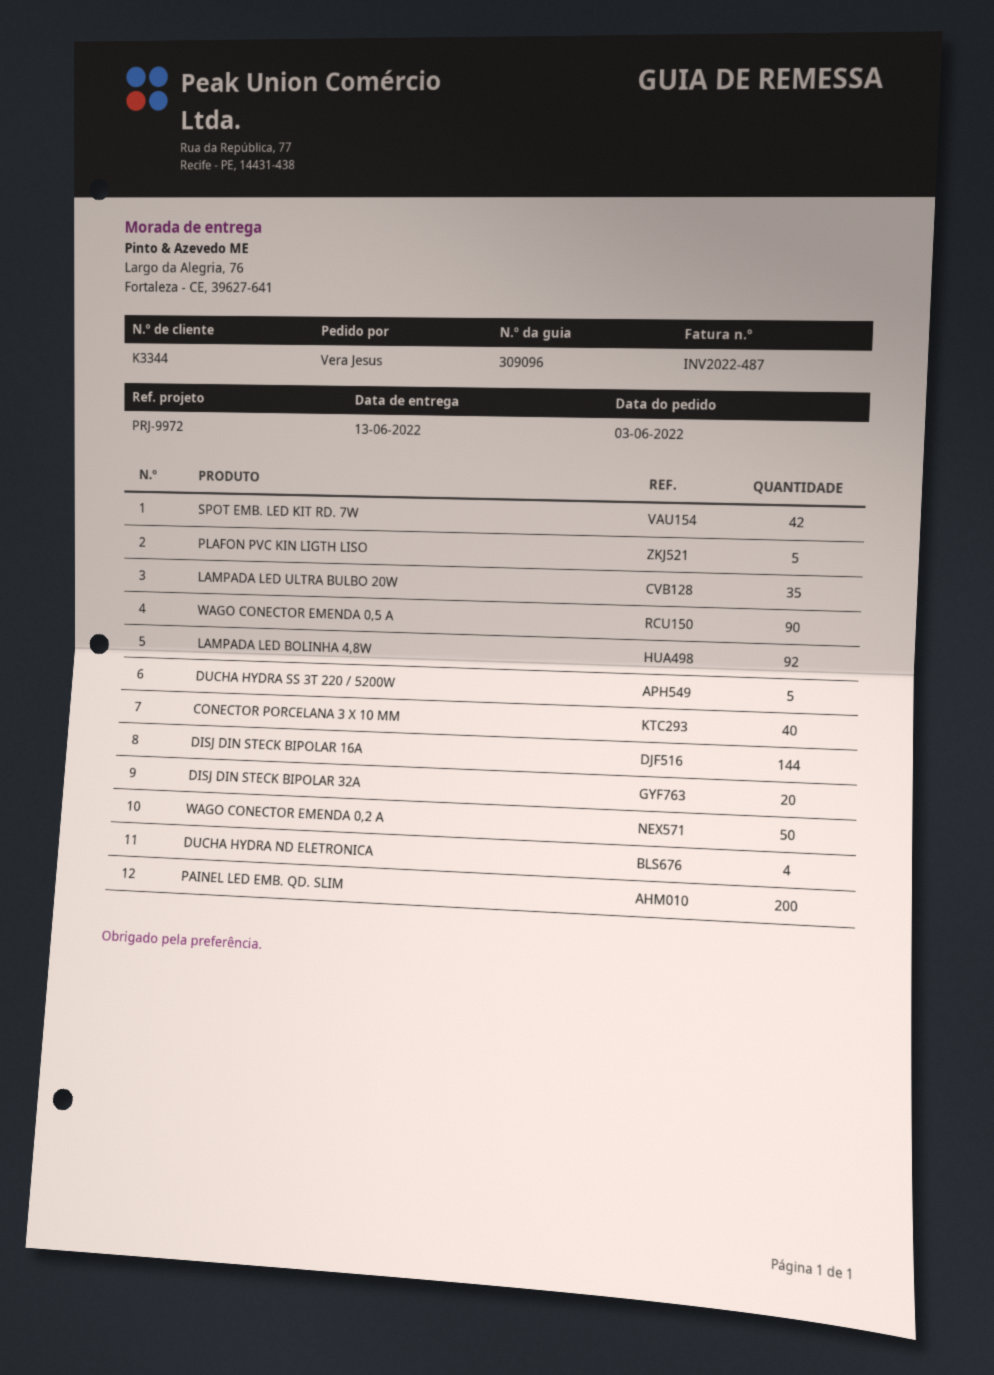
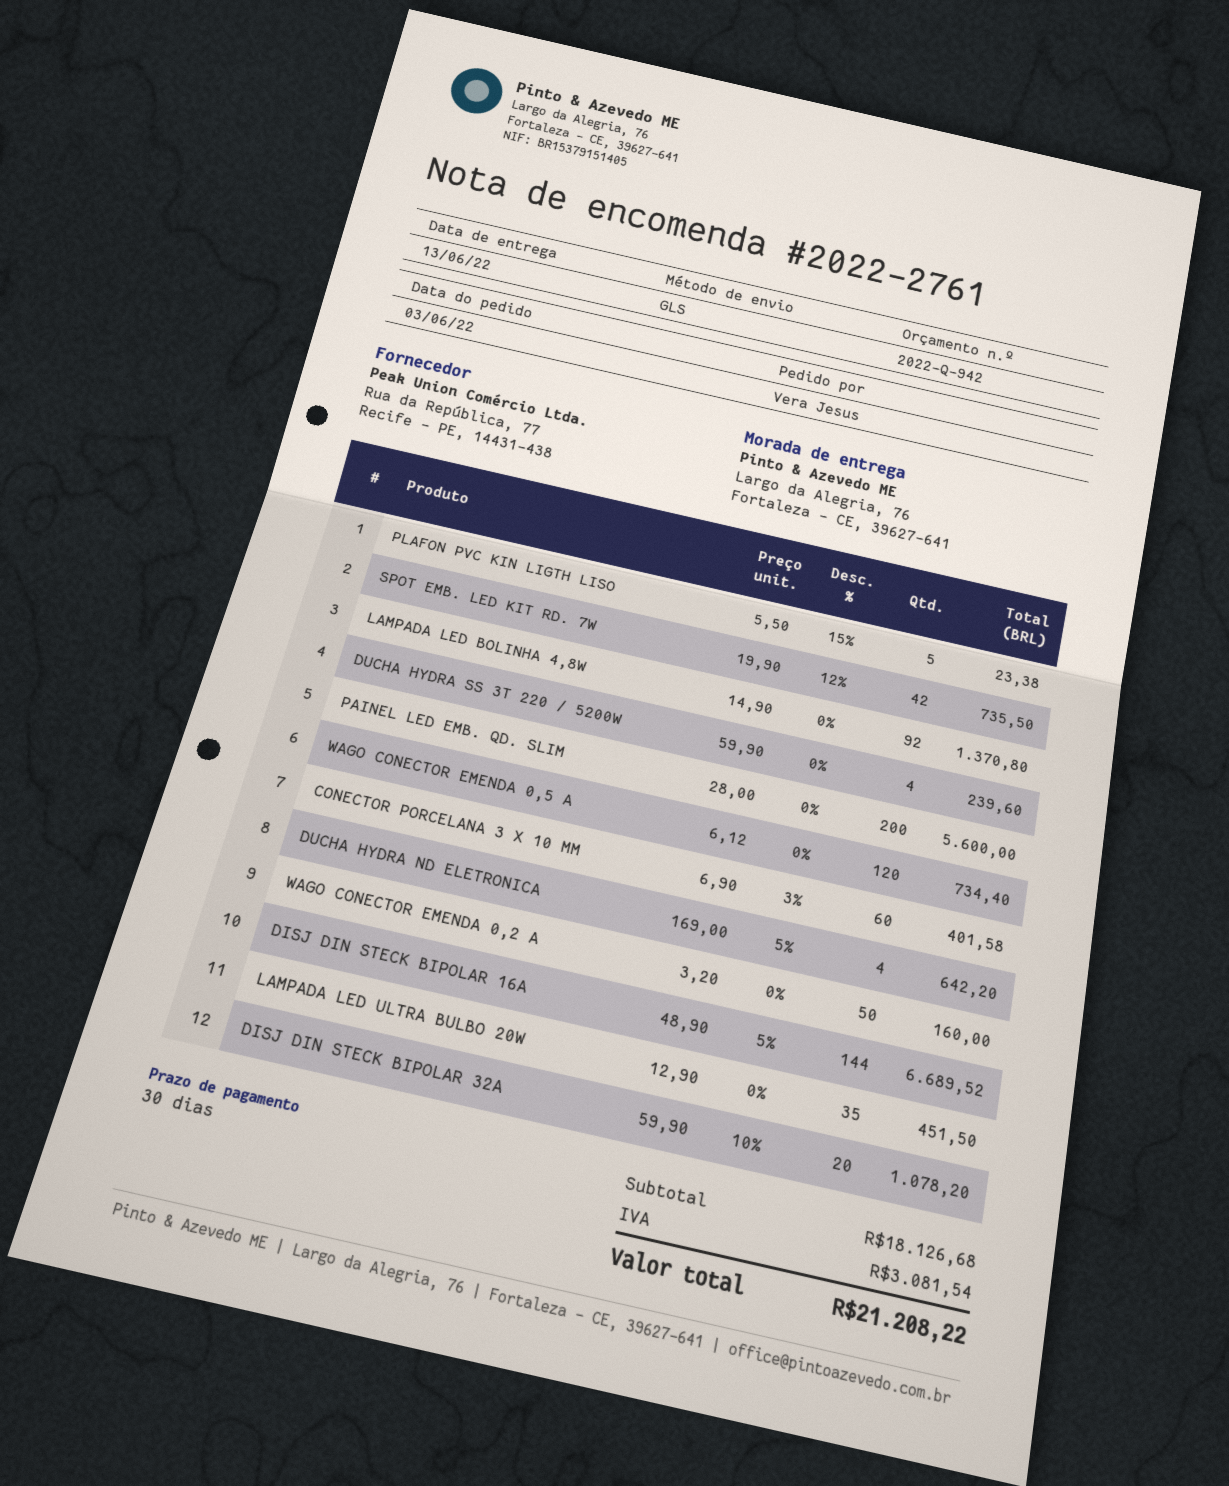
WAGO CONECTOR EMENDA 0,5 A: 90 -> 120
DUCHA HYDRA SS 3T 220 / 5200W: 5 -> 4
CONECTOR PORCELANA 3 X 10 MM: 40 -> 60

